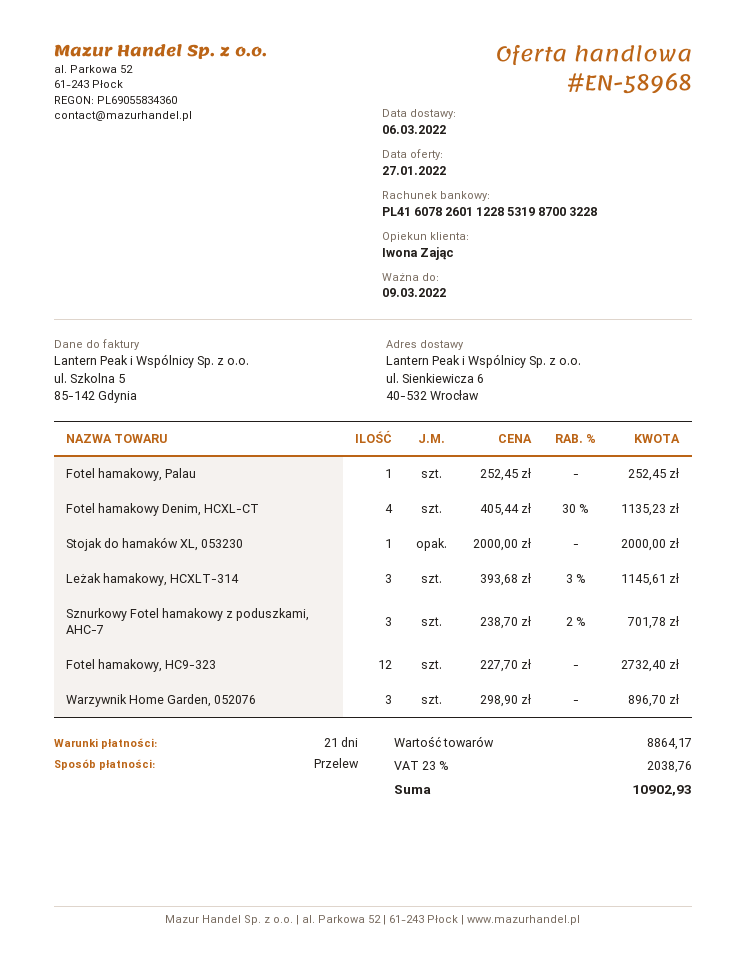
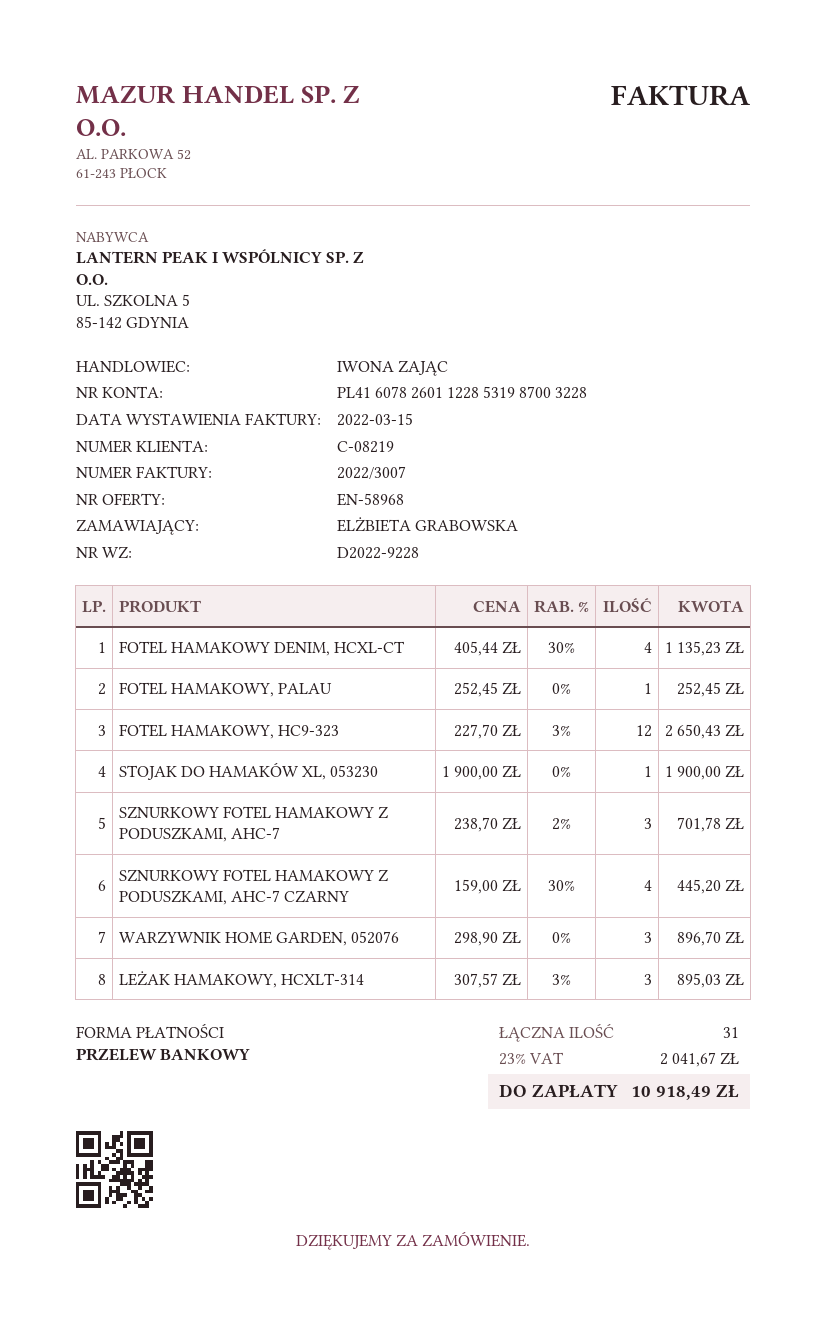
Stojak do hamaków XL, 053230: 1 x 2000.00 = 2000.00 -> 1 x 1900.00 = 1900.00
Leżak hamakowy, HCXLT-314: 3 x 393.68 - 3% = 1145.61 -> 3 x 307.57 - 3% = 895.03
Fotel hamakowy, HC9-323: 12 x 227.70 = 2732.40 -> 12 x 227.70 - 3% = 2650.43
SZNURKOWY FOTEL HAMAKOWY Z PODUSZKAMI, AHC-7 CZARNY: none -> 4 x 159.00 - 30% = 445.20
tax: 23% = 2038.76 -> 23% = 2041.67
total: 10902.93 -> 10918.49

